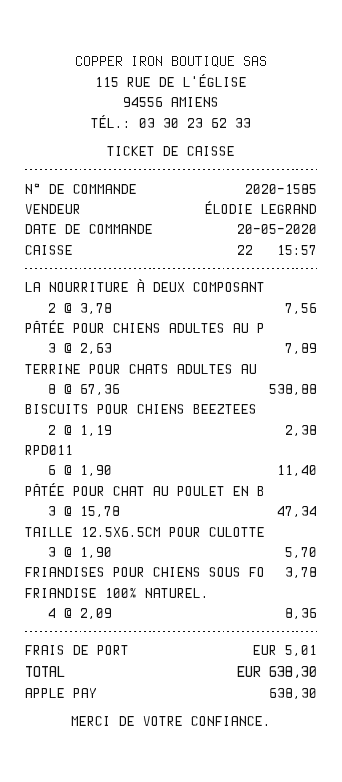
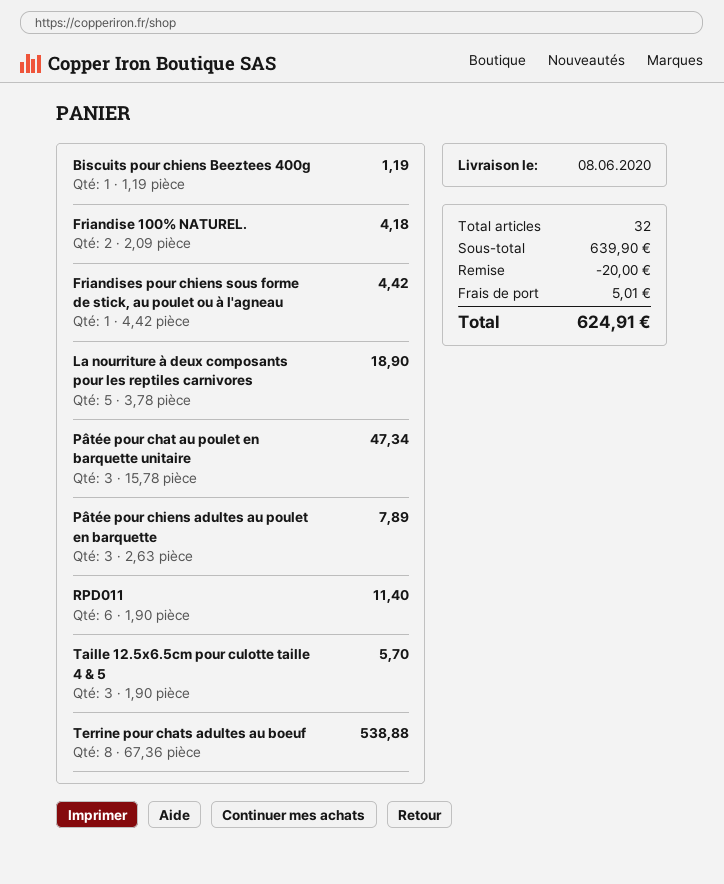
LA NOURRITURE À DEUX COMPOSANT: 2 x 3.78 = 7.56 -> 5 x 3.78 = 18.90
BISCUITS POUR CHIENS BEEZTEES: 2 x 1.19 = 2.38 -> 1 x 1.19 = 1.19
FRIANDISES POUR CHIENS SOUS FO: 1 x 3.78 = 3.78 -> 1 x 4.42 = 4.42
FRIANDISE 100% NATUREL.: 4 x 2.09 = 8.36 -> 2 x 2.09 = 4.18
discount: none -> 20.00
total: 638.30 -> 624.91

